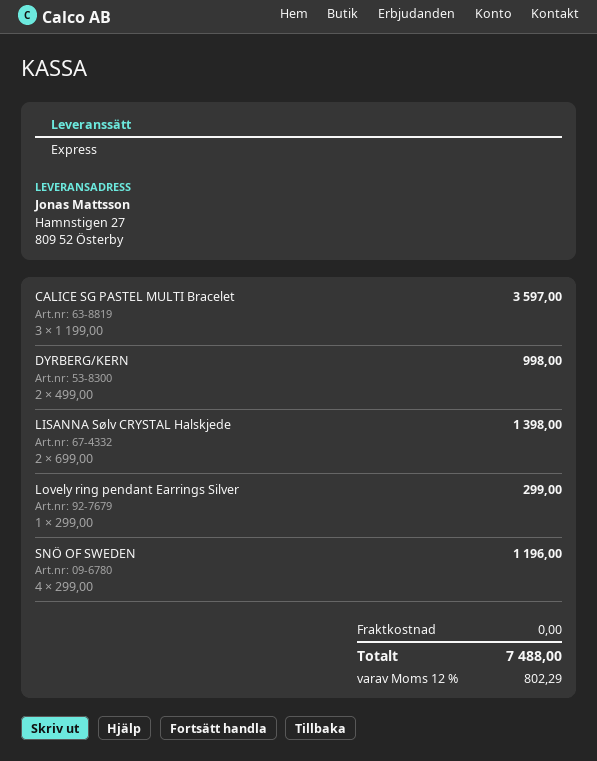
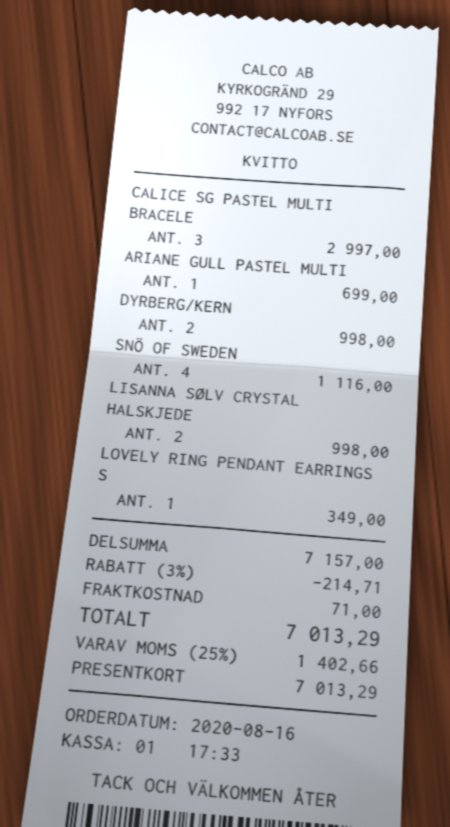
CALICE SG PASTEL MULTI Bracelet: 3 for 3597.00 -> 3 for 2997.00
LISANNA Sølv CRYSTAL Halskjede: 2 for 1398.00 -> 2 for 998.00
Lovely ring pendant Earrings Silver: 1 for 299.00 -> 1 for 349.00
SNÖ OF SWEDEN: 4 for 1196.00 -> 4 for 1116.00
ARIANE GULL PASTEL MULTI: none -> 1 for 699.00
discount: none -> 3% = 214.71
shipping: 0.00 -> 71.00
tax: 12% = 802.29 -> 25% = 1402.66
total: 7488.00 -> 7013.29

